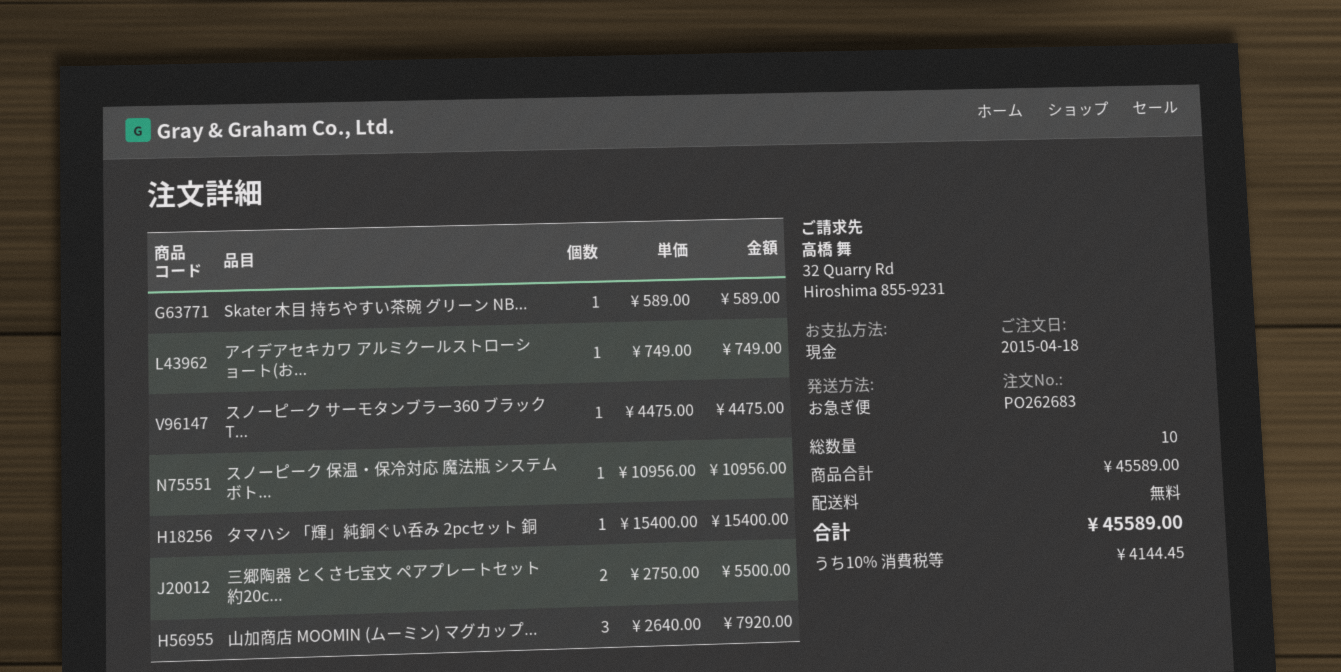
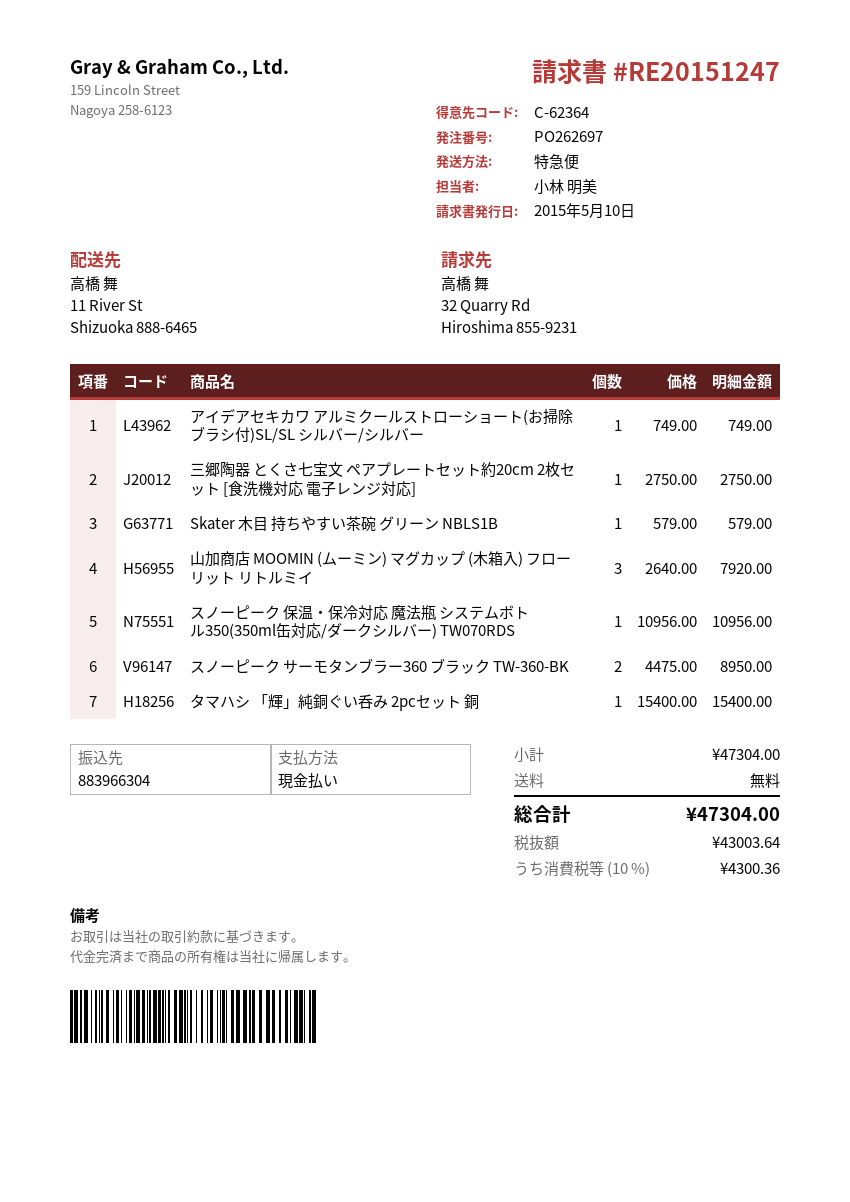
order number: PO262683 -> PO262697
Skater 木目 持ちやすい茶碗 グリーン NB...: 1 x 589.00 = 589.00 -> 1 x 579.00 = 579.00
スノーピーク サーモタンブラー360 ブラック T...: 1 x 4475.00 = 4475.00 -> 2 x 4475.00 = 8950.00
三郷陶器 とくさ七宝文 ペアプレートセット約20c...: 2 x 2750.00 = 5500.00 -> 1 x 2750.00 = 2750.00
subtotal: 45589.00 -> 47304.00
tax: 10% = 4144.45 -> 10% = 4300.36
total: 45589.00 -> 47304.00

